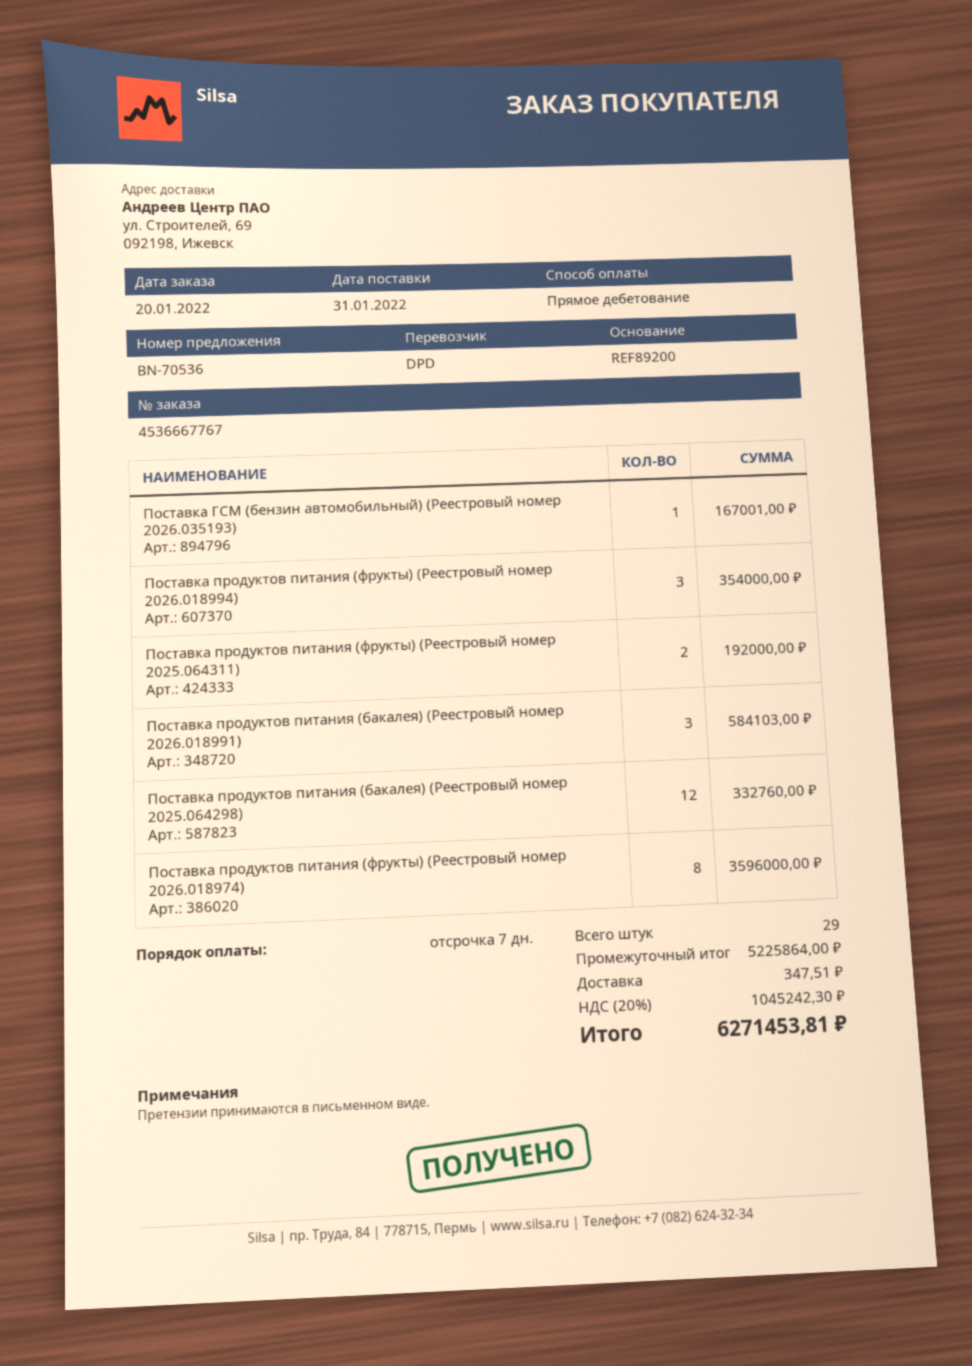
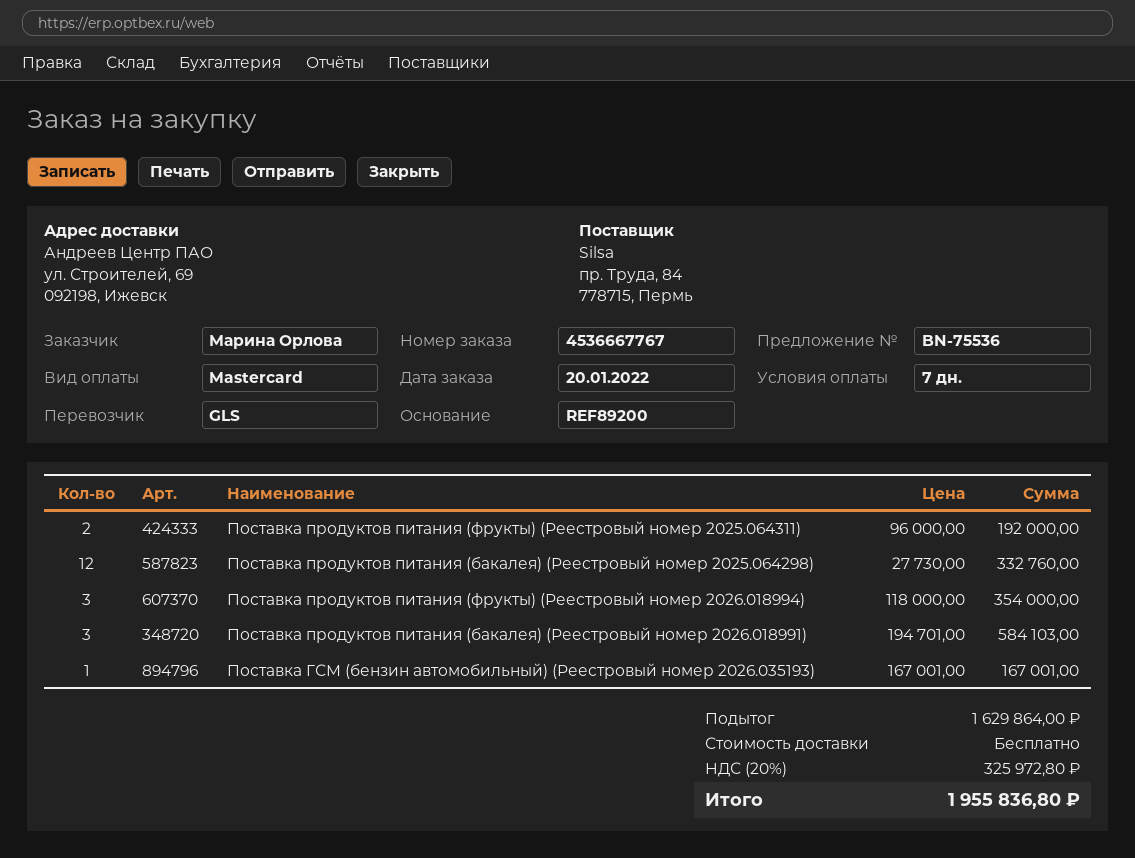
quote number: BN-70536 -> BN-75536
payment method: direct debit -> Mastercard
shipping method: DPD -> GLS
Поставка продуктов питания (фрукты) (Реестровый номер 2026.018974): 8 for 3596000.00 -> none
subtotal: 5225864.00 -> 1629864.00
shipping: 347.51 -> 0.00
tax: 20% = 1045242.30 -> 20% = 325972.80
total: 6271453.81 -> 1955836.80

